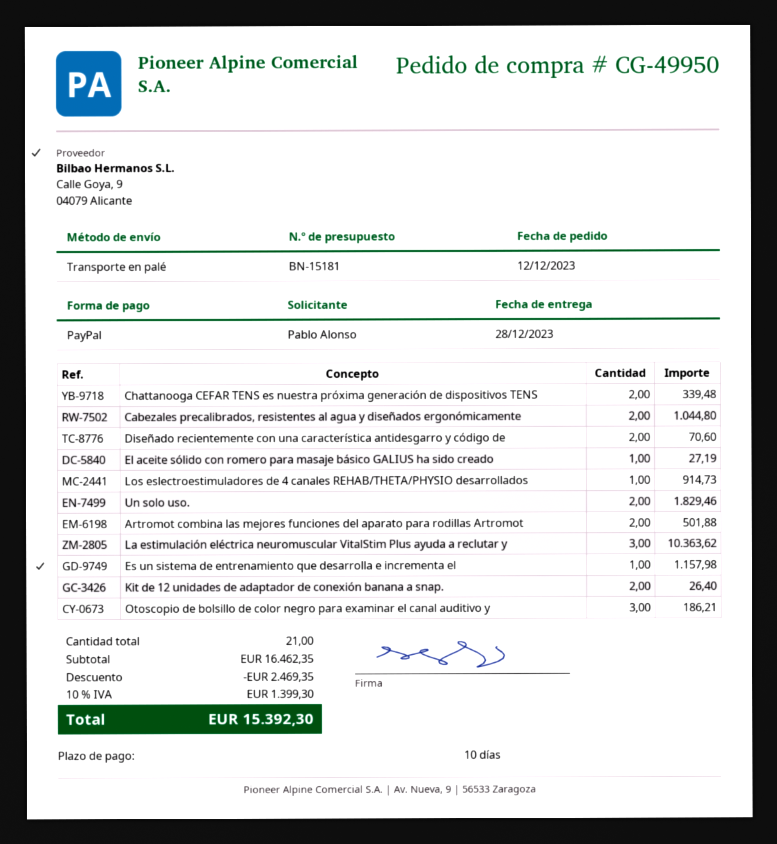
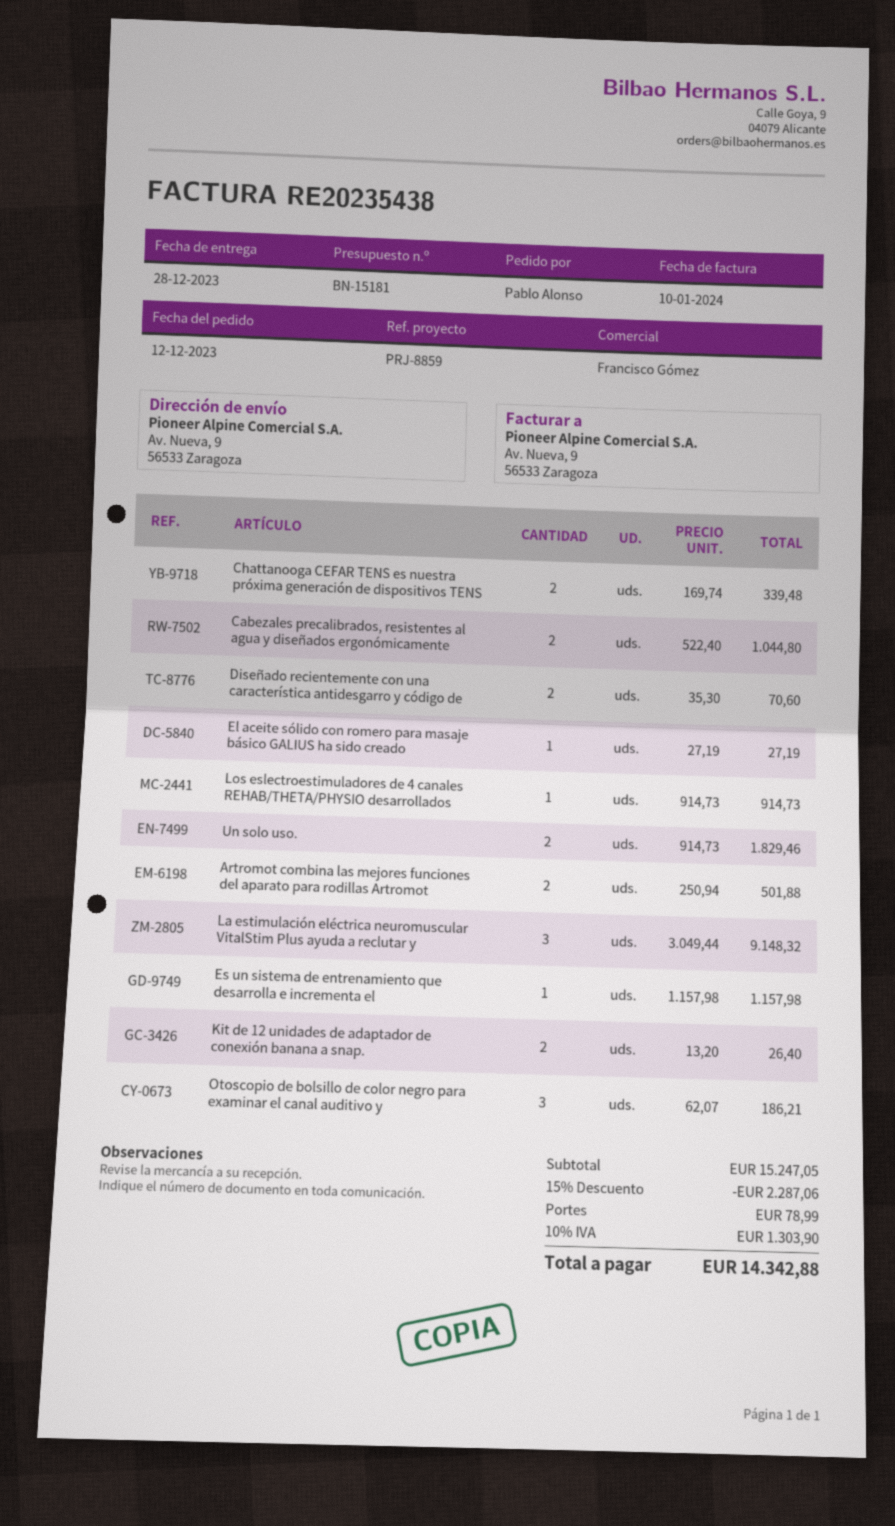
La estimulación eléctrica neuromuscular VitalStim Plus ayuda a reclutar y: 3 for 10363.62 -> 3 for 9148.32
subtotal: 16462.35 -> 15247.05
discount: 2469.35 -> 2287.06
shipping: none -> 78.99
tax: 10% = 1399.30 -> 10% = 1303.90
total: 15392.30 -> 14342.88

